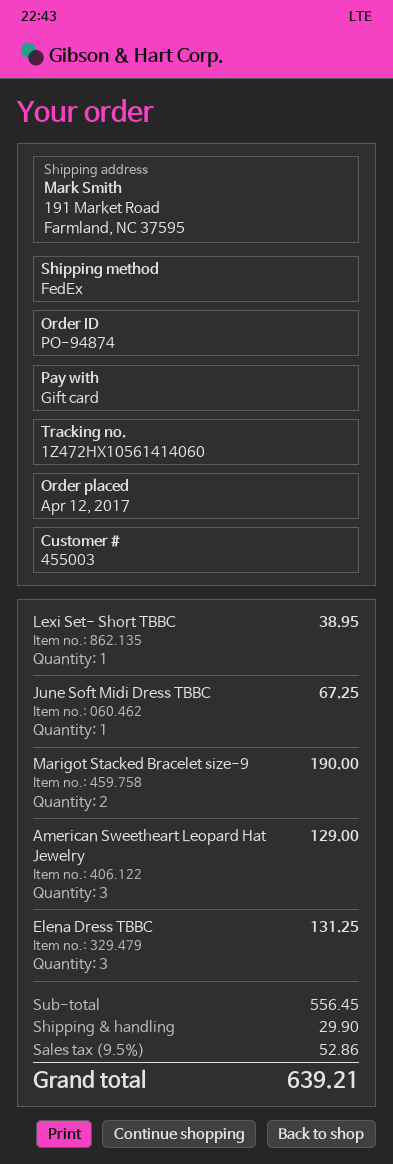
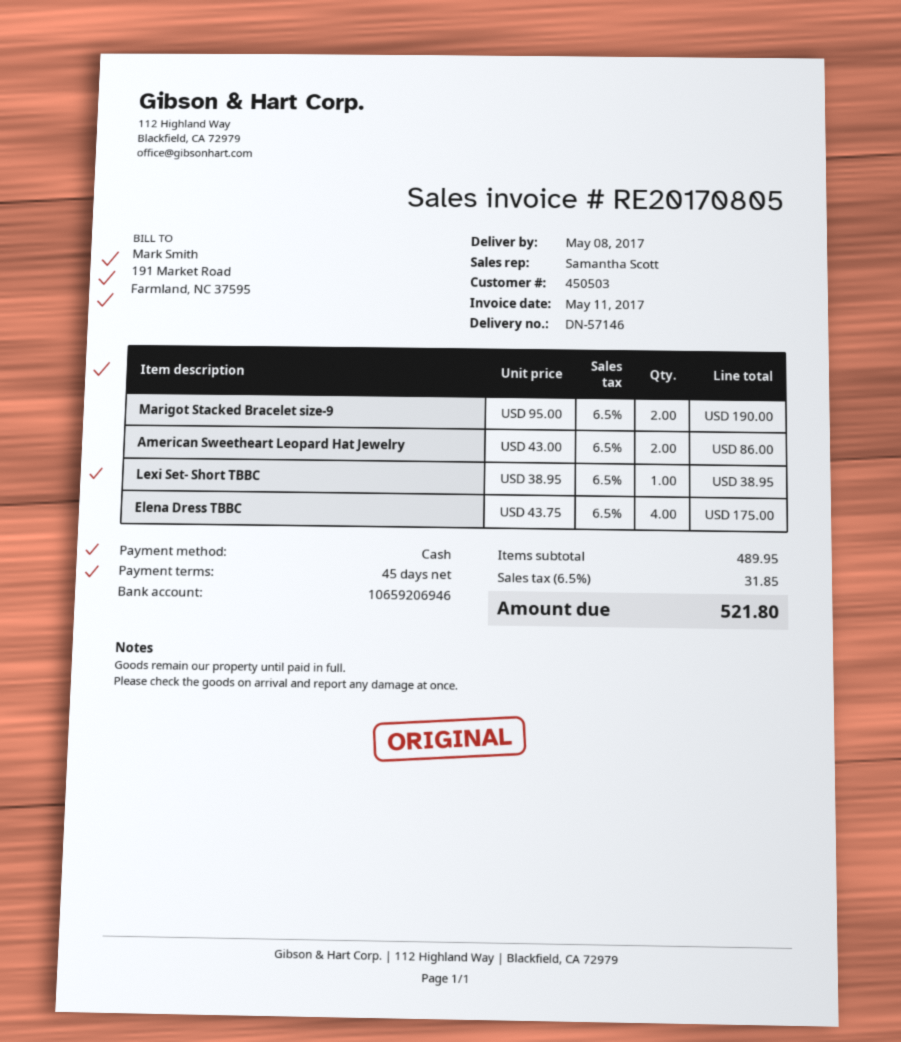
customer number: 455003 -> 450503
payment method: gift card -> cash
June Soft Midi Dress TBBC: 1 for 67.25 -> none
American Sweetheart Leopard Hat Jewelry: 3 for 129.00 -> 2 for 86.00
Elena Dress TBBC: 3 for 131.25 -> 4 for 175.00
subtotal: 556.45 -> 489.95
shipping: 29.90 -> none
tax: 9.5% = 52.86 -> 6.5% = 31.85
total: 639.21 -> 521.80

